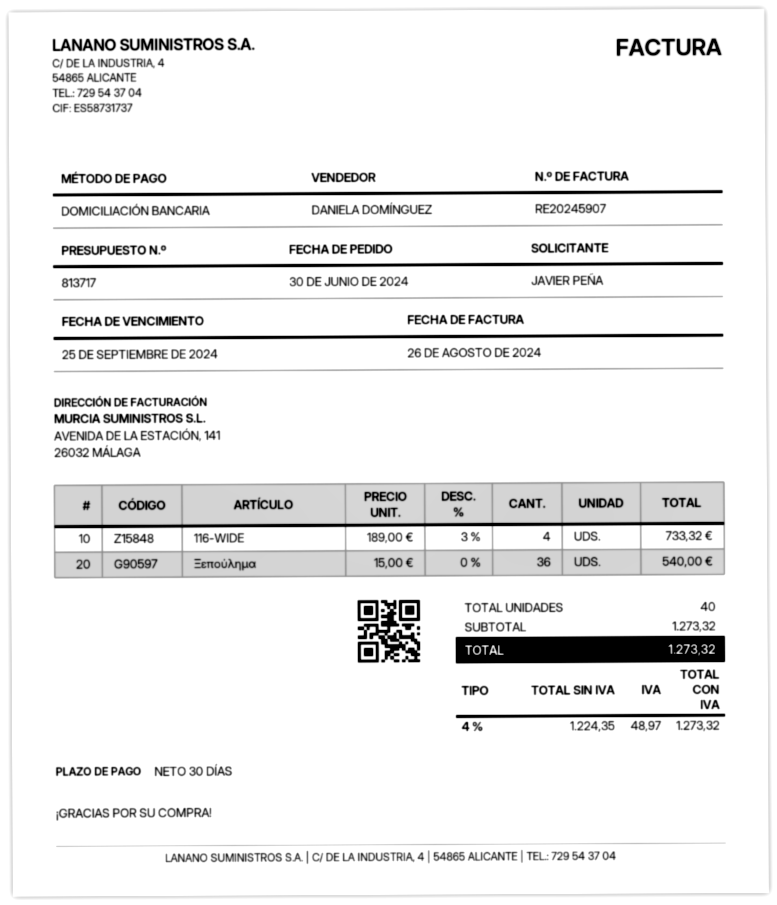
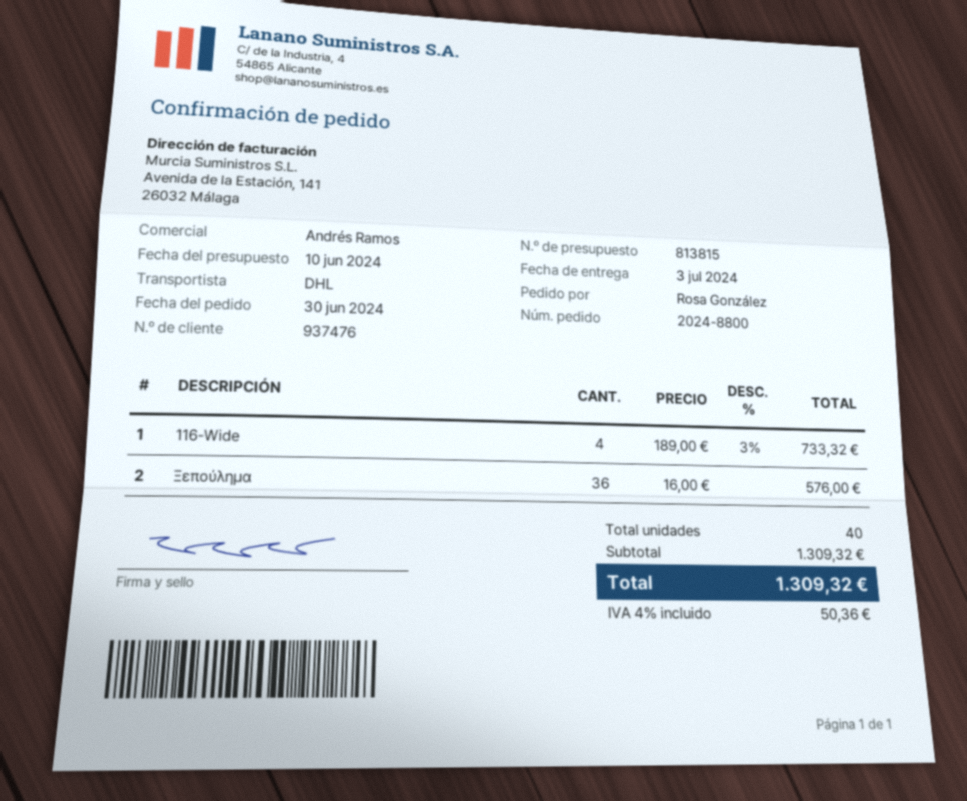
quote number: 813717 -> 813815
ordered by: JAVIER PEÑA -> Rosa González
sales rep: DANIELA DOMÍNGUEZ -> Andrés Ramos
Ξεπούλημα: 36 x 15.00 = 540.00 -> 36 x 16.00 = 576.00
subtotal: 1273.32 -> 1309.32
tax: 4% = 48.97 -> 4% = 50.36
total: 1273.32 -> 1309.32

